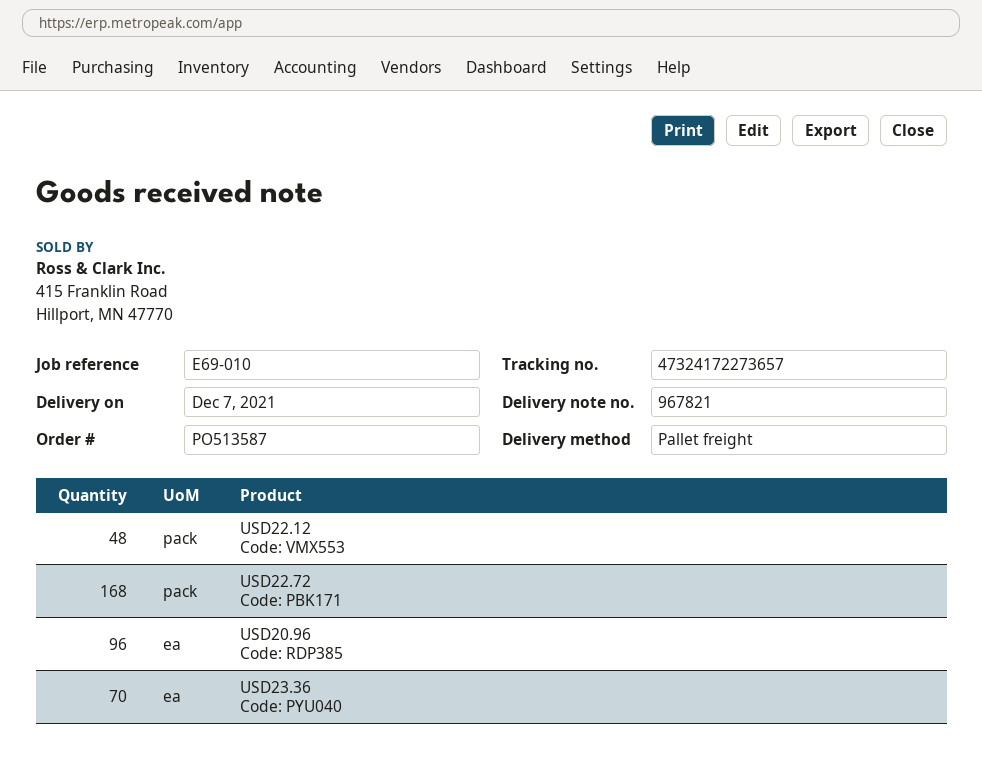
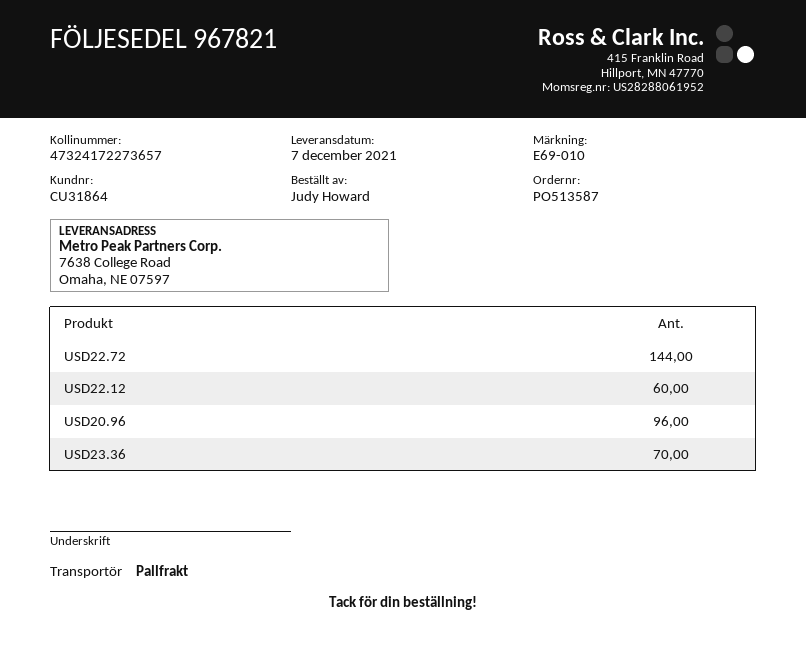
USD22.12: 48 -> 60
USD22.72: 168 -> 144

